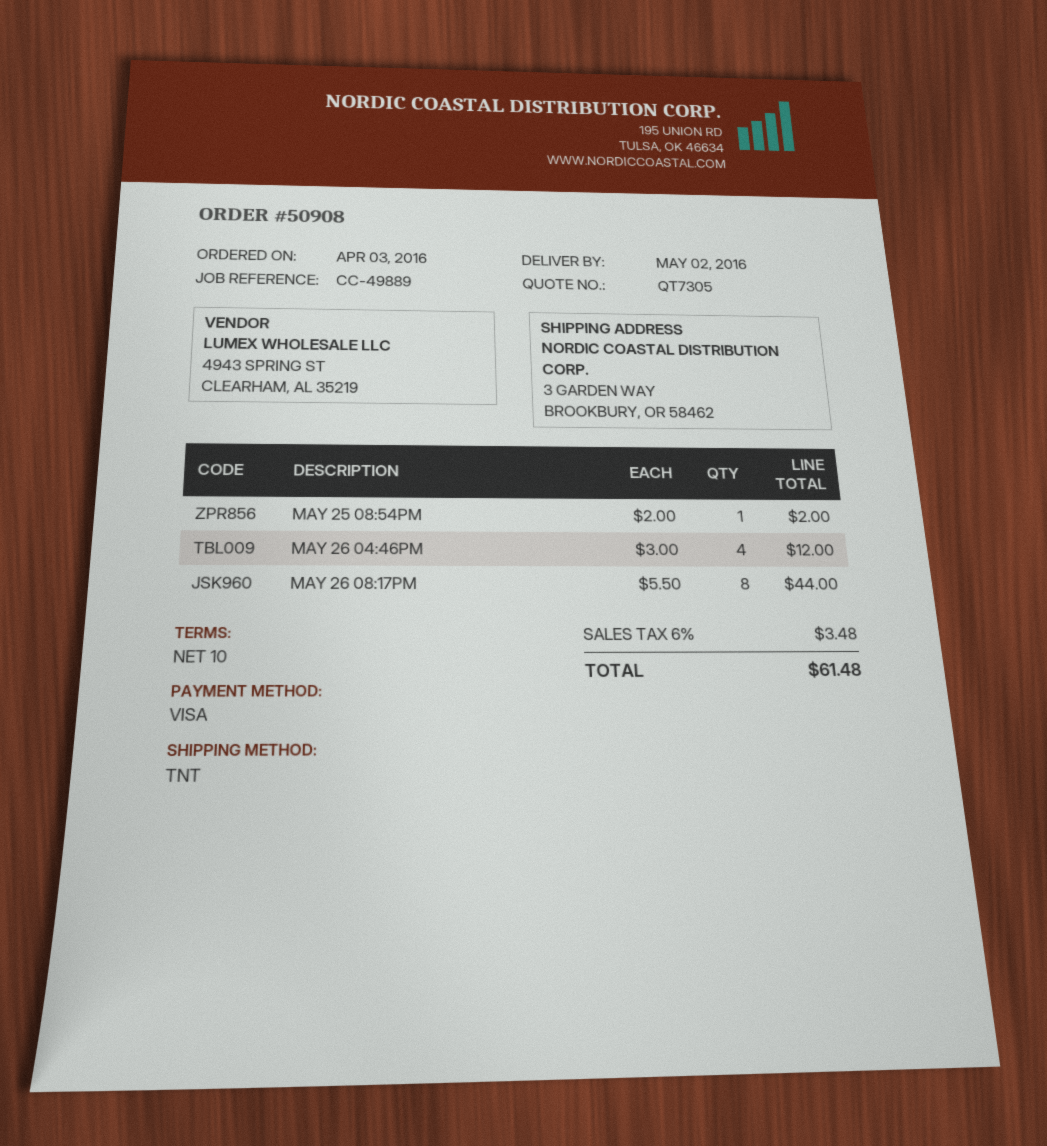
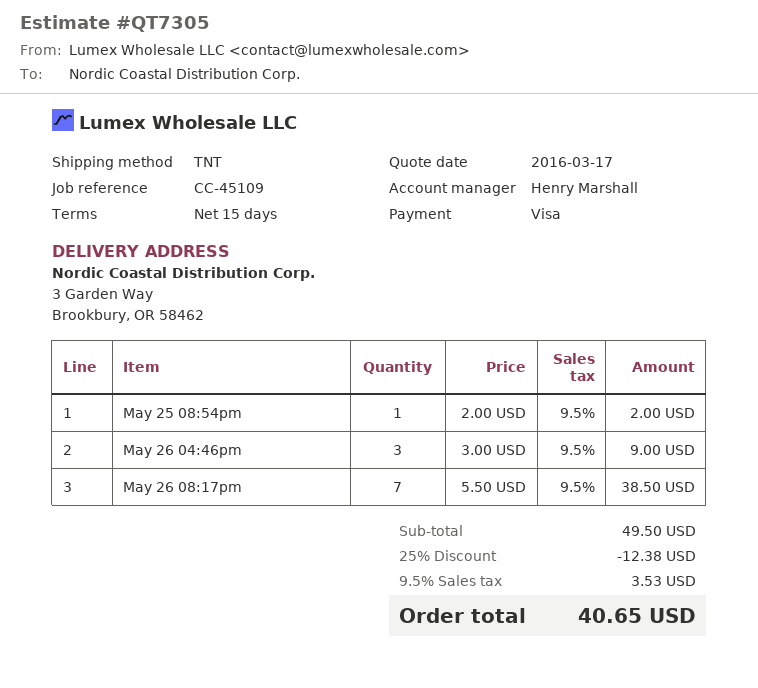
payment terms: 10 days -> 15 days
reference: CC-49889 -> CC-45109
MAY 26 04:46PM: 4 x 3.00 = 12.00 -> 3 x 3.00 = 9.00
MAY 26 08:17PM: 8 x 5.50 = 44.00 -> 7 x 5.50 = 38.50
discount: none -> 25% = 12.38
tax: 6% = 3.48 -> 9.5% = 3.53
total: 61.48 -> 40.65

